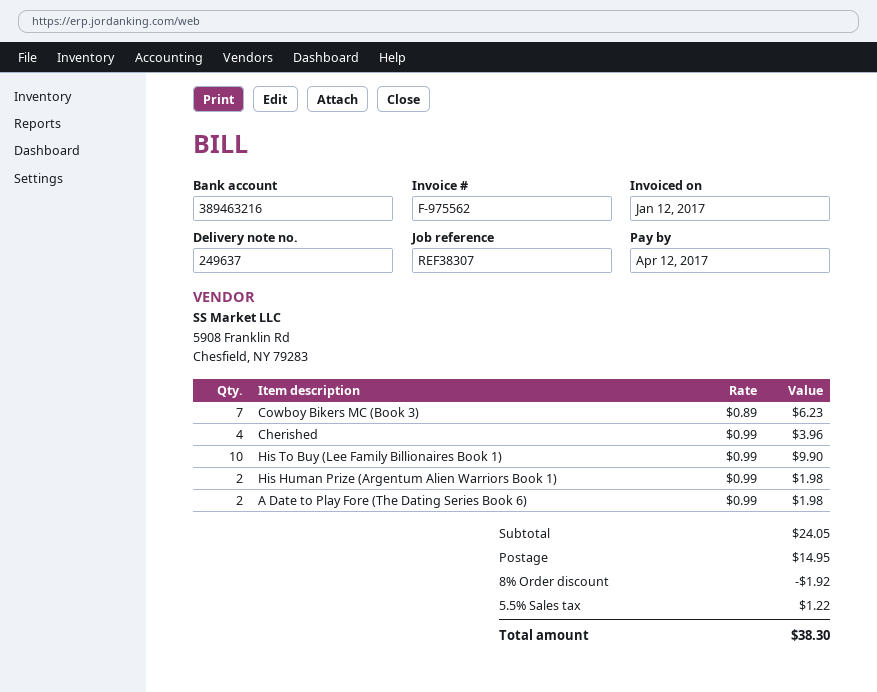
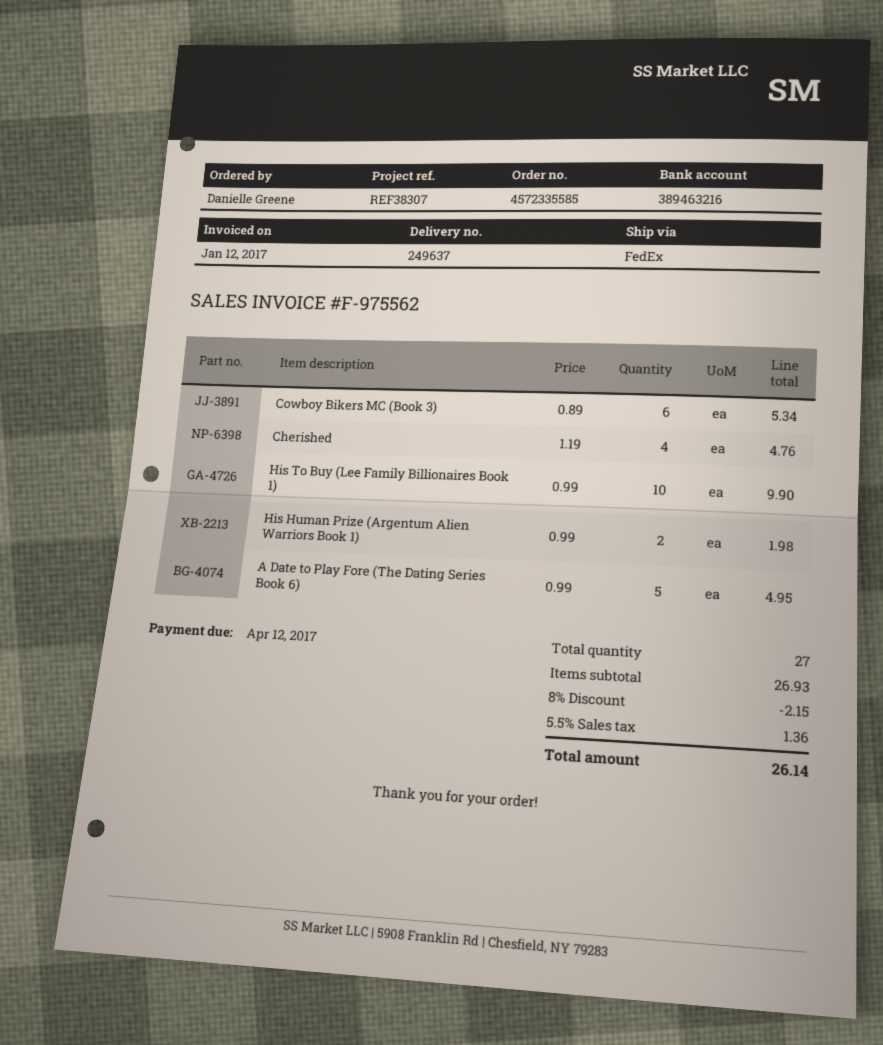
Cowboy Bikers MC (Book 3): 7 x 0.89 = 6.23 -> 6 x 0.89 = 5.34
Cherished: 4 x 0.99 = 3.96 -> 4 x 1.19 = 4.76
A Date to Play Fore (The Dating Series Book 6): 2 x 0.99 = 1.98 -> 5 x 0.99 = 4.95
subtotal: 24.05 -> 26.93
discount: 8% = 1.92 -> 8% = 2.15
shipping: 14.95 -> none
tax: 5.5% = 1.22 -> 5.5% = 1.36
total: 38.30 -> 26.14

